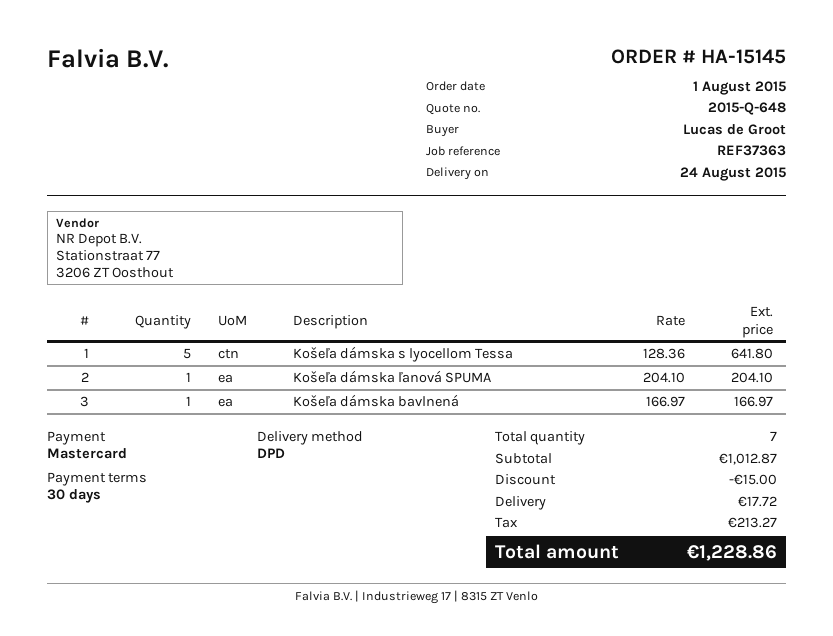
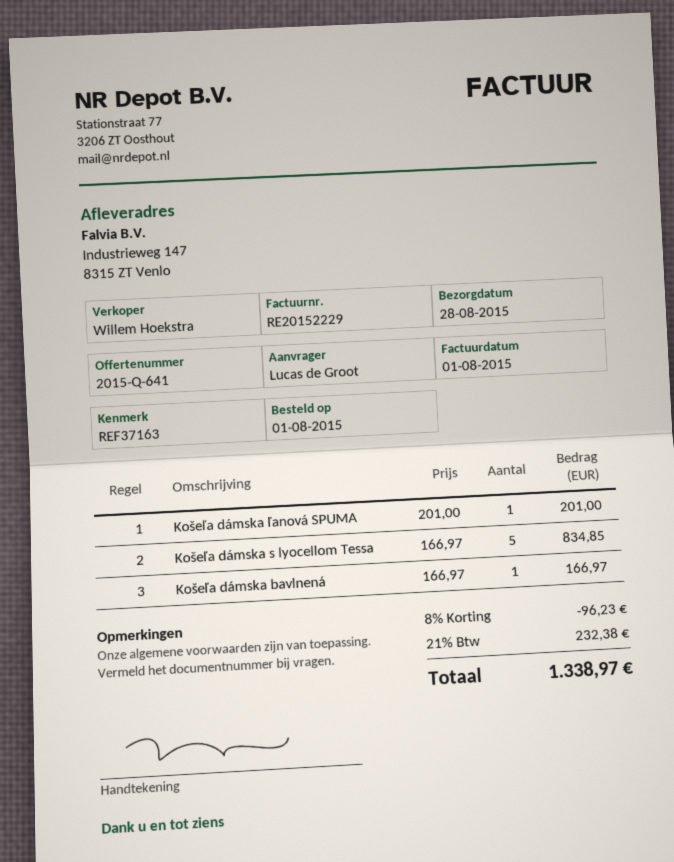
quote number: 2015-Q-648 -> 2015-Q-641
delivery date: 2015-08-24 -> 2015-08-28
reference: REF37363 -> REF37163
Košeľa dámska s lyocellom Tessa: 5 x 128.36 = 641.80 -> 5 x 166.97 = 834.85
Košeľa dámska ľanová SPUMA: 1 x 204.10 = 204.10 -> 1 x 201.00 = 201.00
discount: 15.00 -> 96.23
shipping: 17.72 -> none
tax: 213.27 -> 232.38
total: 1228.86 -> 1338.97

